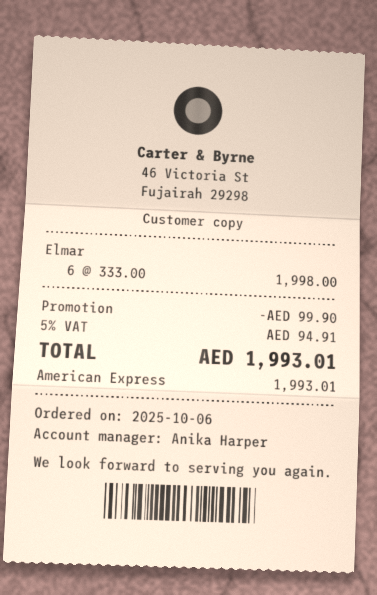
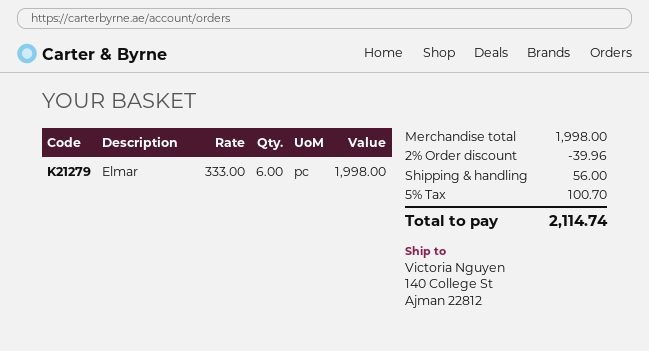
discount: 99.90 -> 39.96
shipping: none -> 56.00
tax: 5% = 94.91 -> 5% = 100.70
total: 1993.01 -> 2114.74

